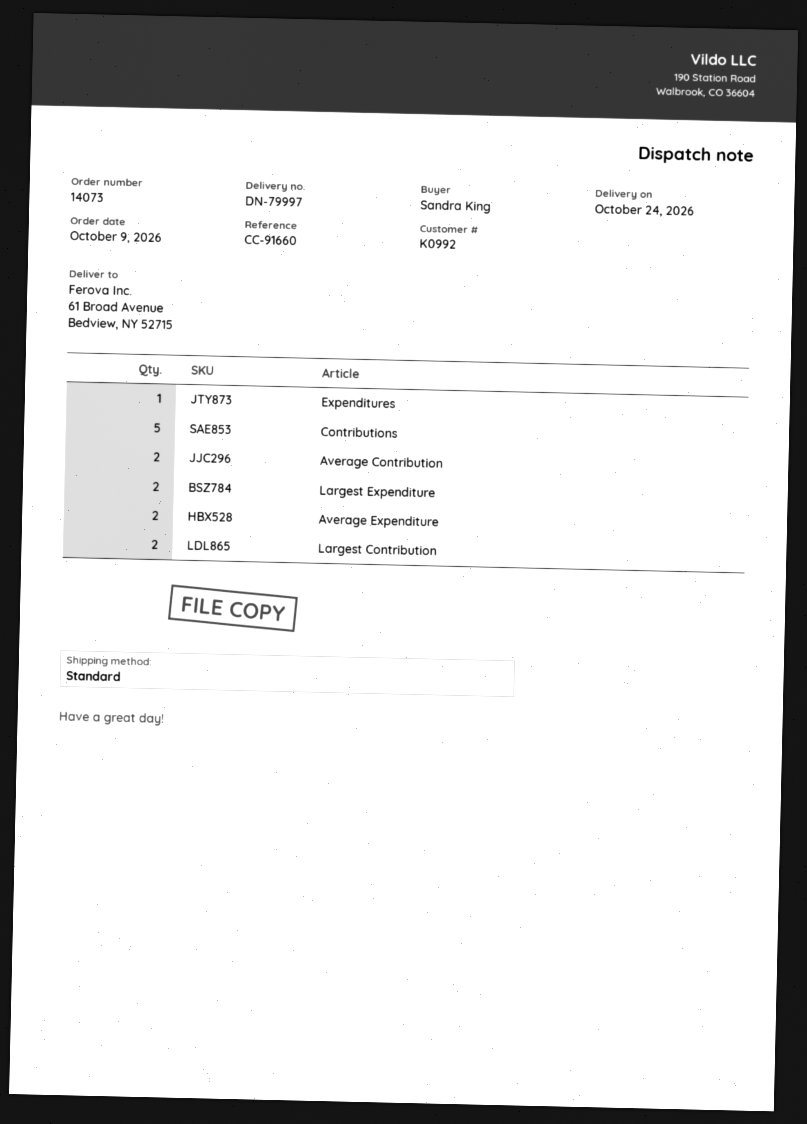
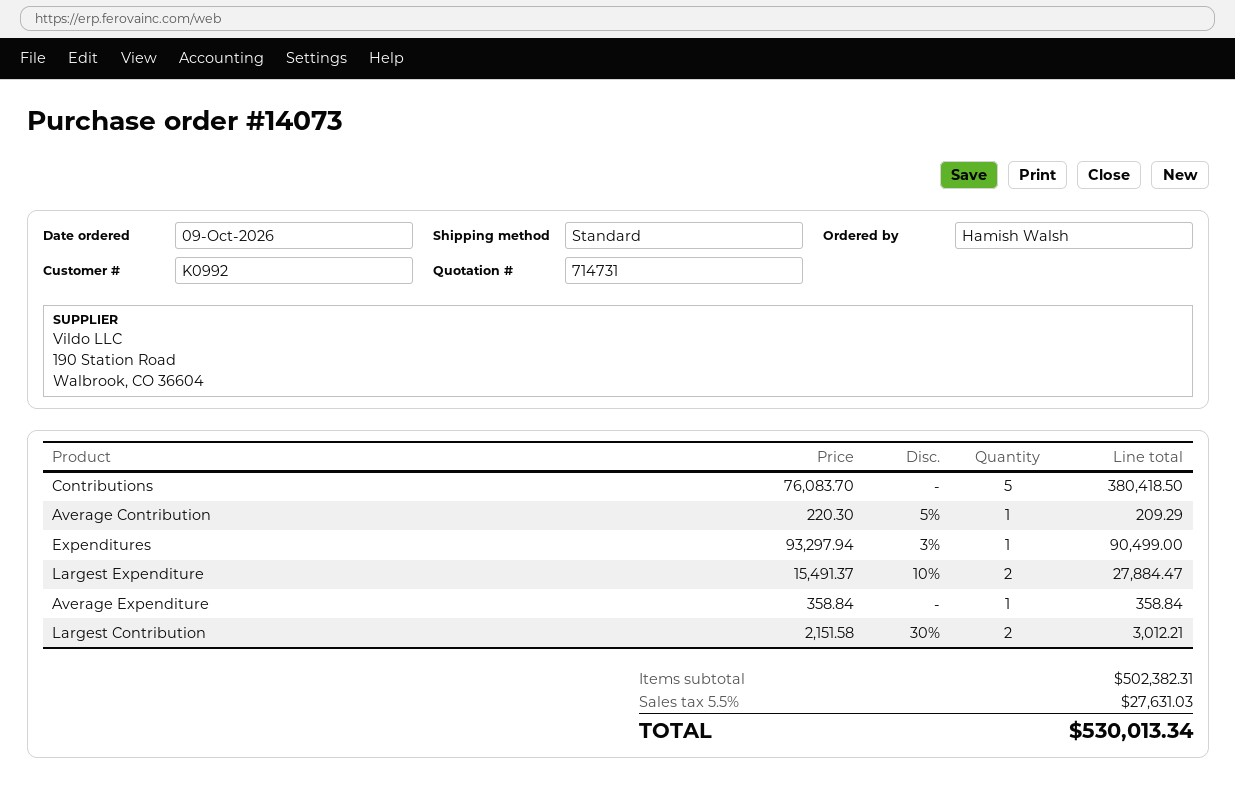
ordered by: Sandra King -> Hamish Walsh
Average Contribution: 2 -> 1
Average Expenditure: 2 -> 1

